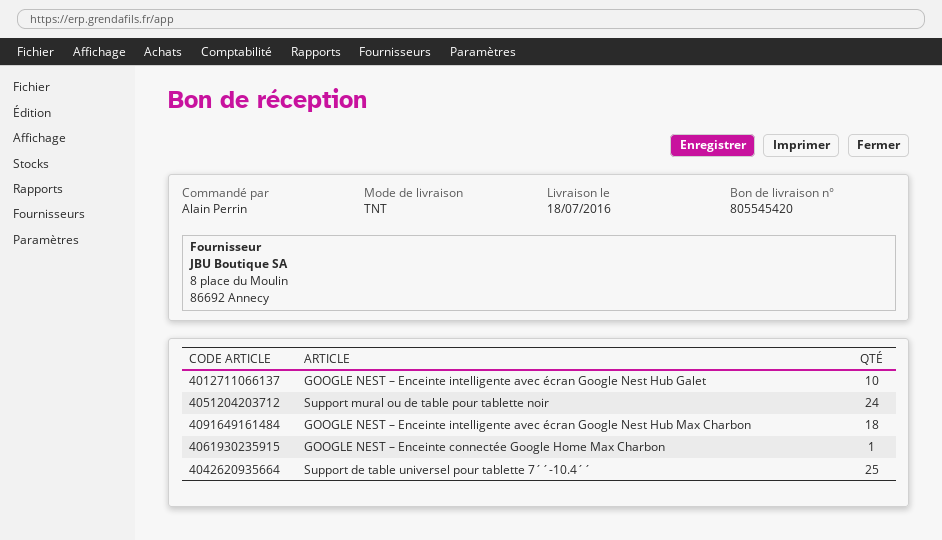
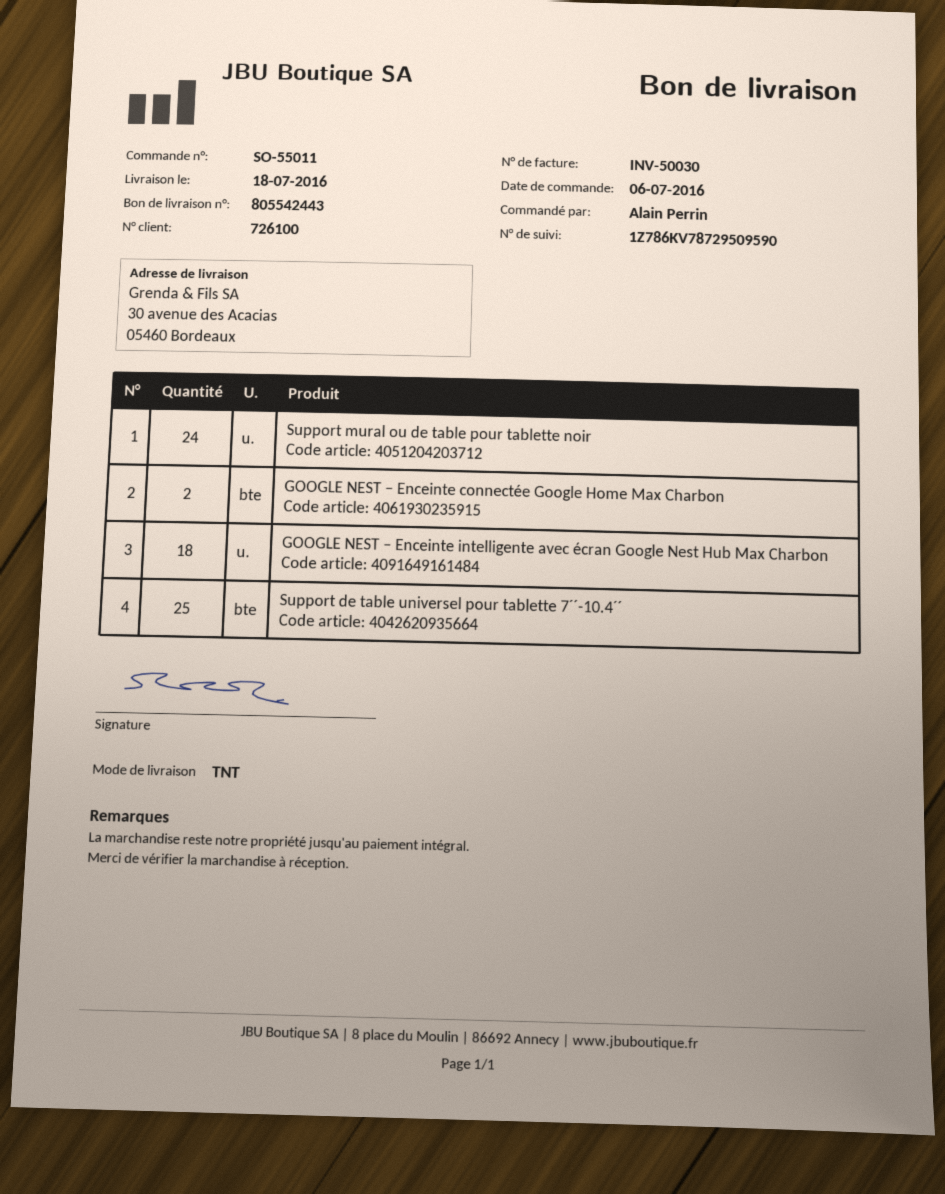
delivery note number: 805545420 -> 805542443
GOOGLE NEST – Enceinte intelligente avec écran Google Nest Hub Galet: 10 -> none
GOOGLE NEST – Enceinte connectée Google Home Max Charbon: 1 -> 2

